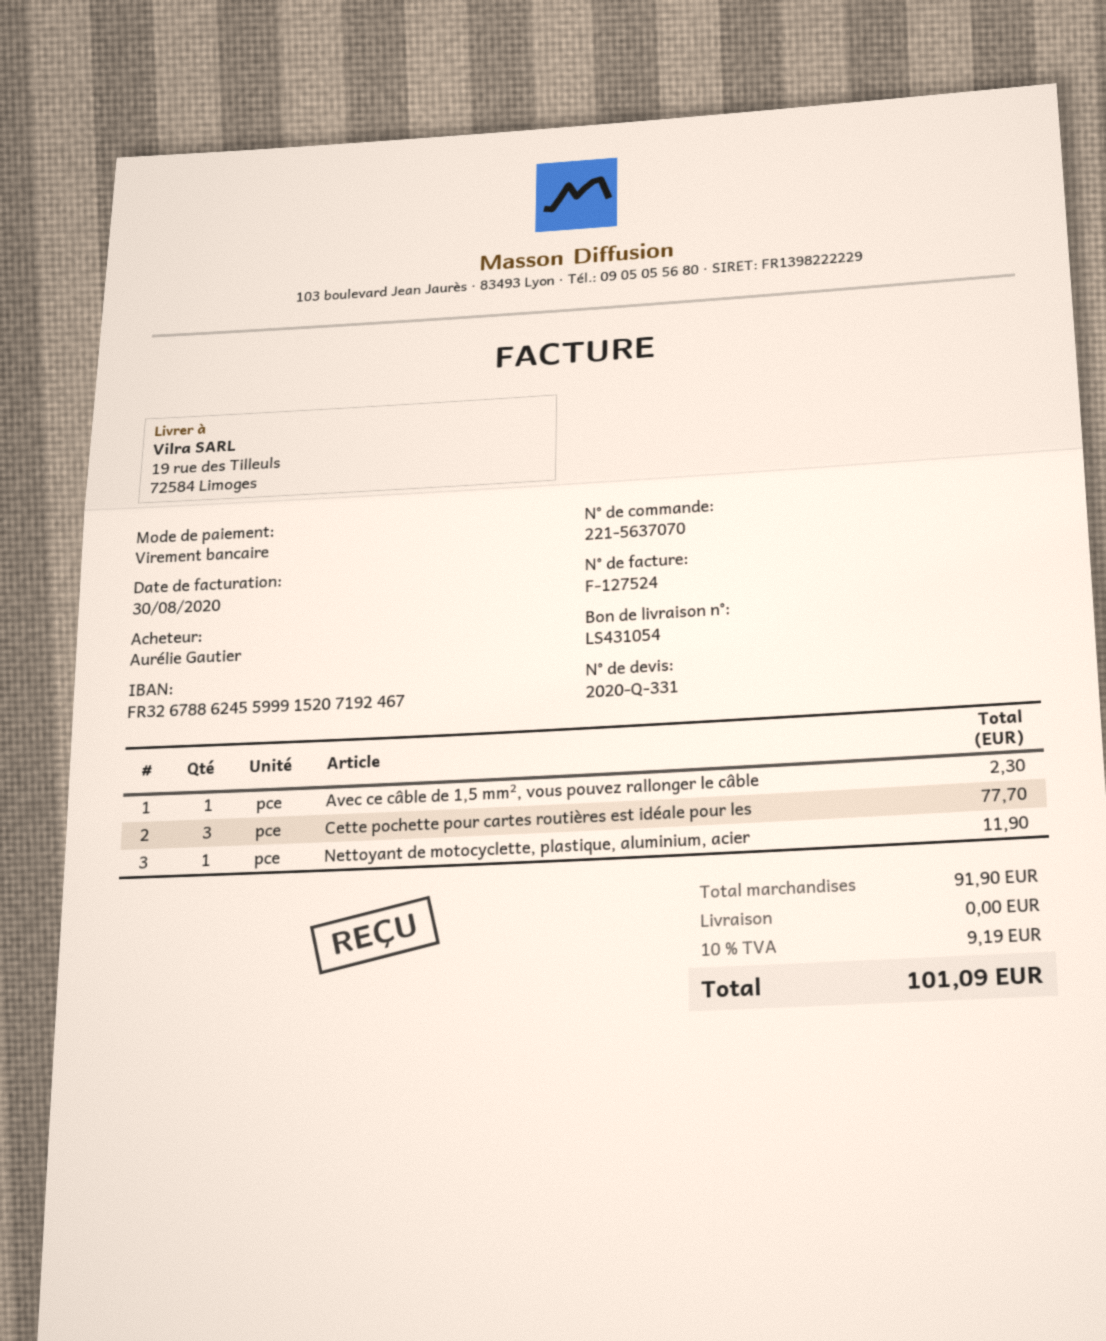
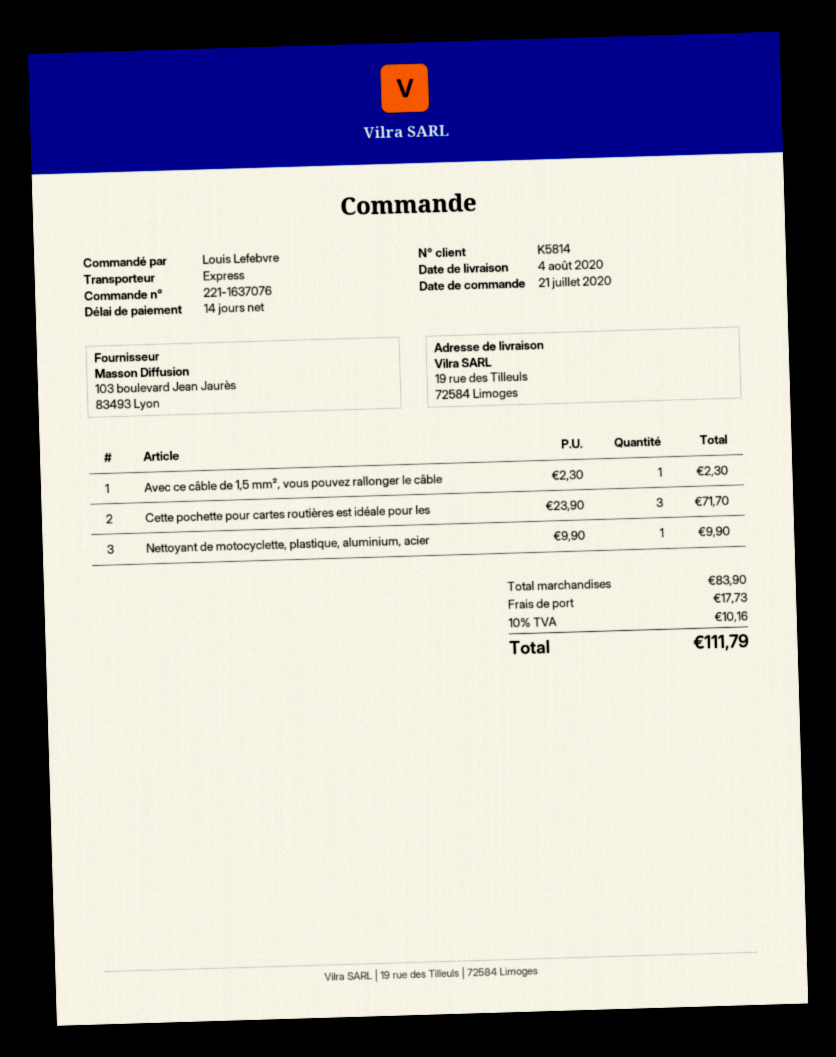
order number: 221-5637070 -> 221-1637076
ordered by: Aurélie Gautier -> Louis Lefebvre
Cette pochette pour cartes routières est idéale pour les: 3 for 77.70 -> 3 for 71.70
Nettoyant de motocyclette, plastique, aluminium, acier: 1 for 11.90 -> 1 for 9.90
subtotal: 91.90 -> 83.90
shipping: 0.00 -> 17.73
tax: 10% = 9.19 -> 10% = 10.16
total: 101.09 -> 111.79

